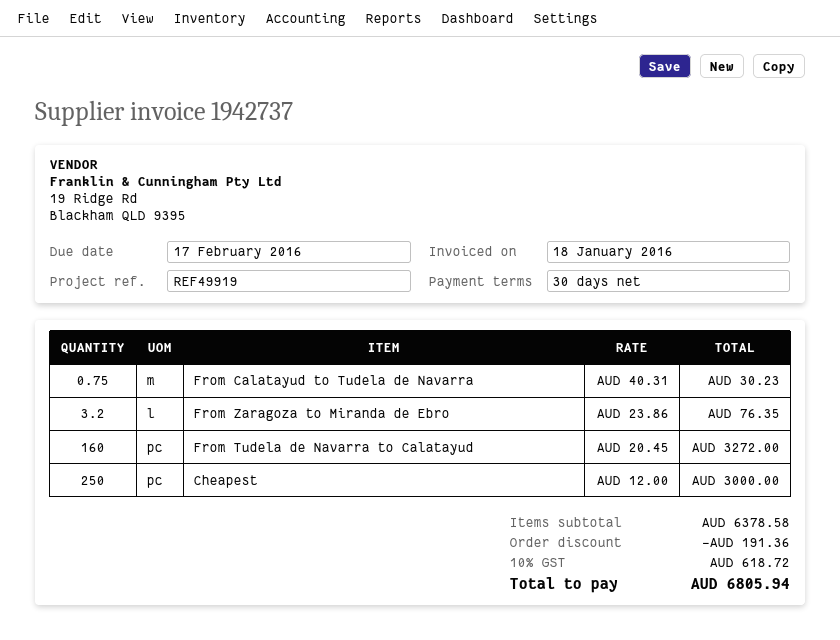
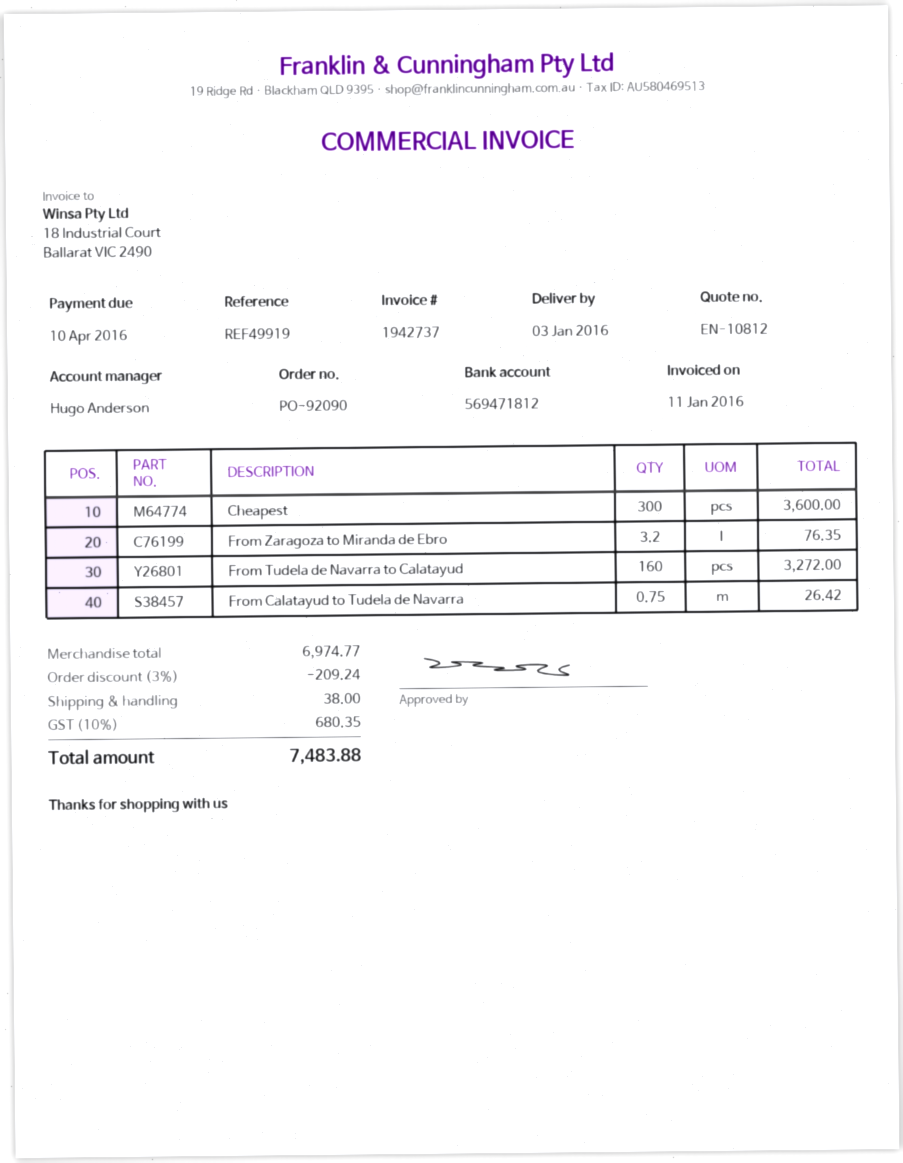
invoice date: 2016-01-18 -> 2016-01-11
due date: 2016-02-17 -> 2016-04-10
From Calatayud to Tudela de Navarra: 0.75 for 30.23 -> 0.75 for 26.42
Cheapest: 250 for 3000.00 -> 300 for 3600.00
subtotal: 6378.58 -> 6974.77
discount: 191.36 -> 209.24
shipping: none -> 38.00
tax: 10% = 618.72 -> 10% = 680.35
total: 6805.94 -> 7483.88

